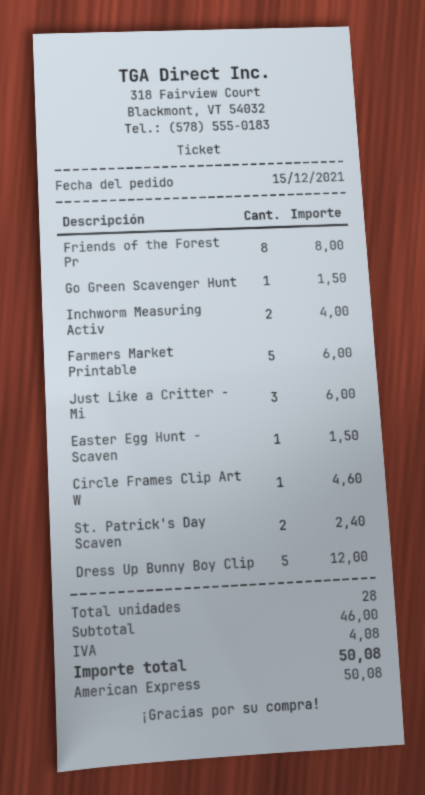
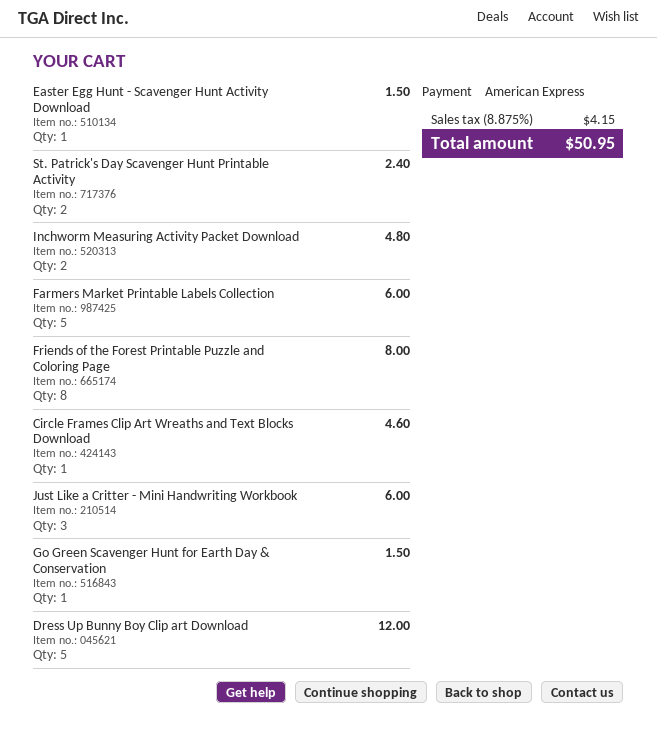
Inchworm Measuring Activ: 2 for 4.00 -> 2 for 4.80
tax: 4.08 -> 4.15
total: 50.08 -> 50.95

